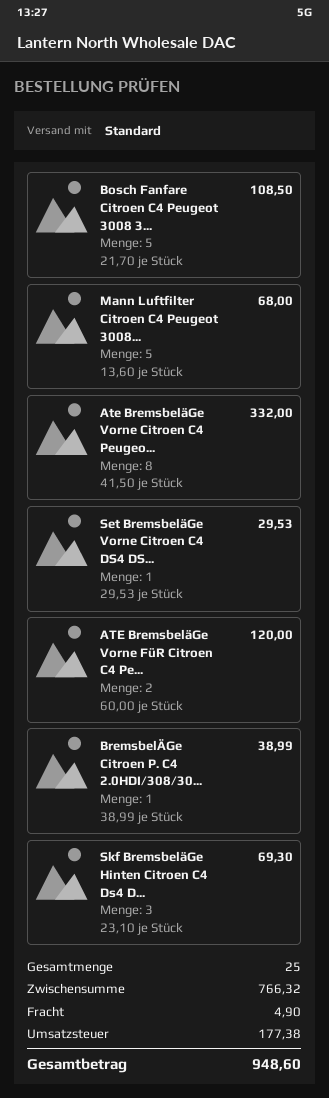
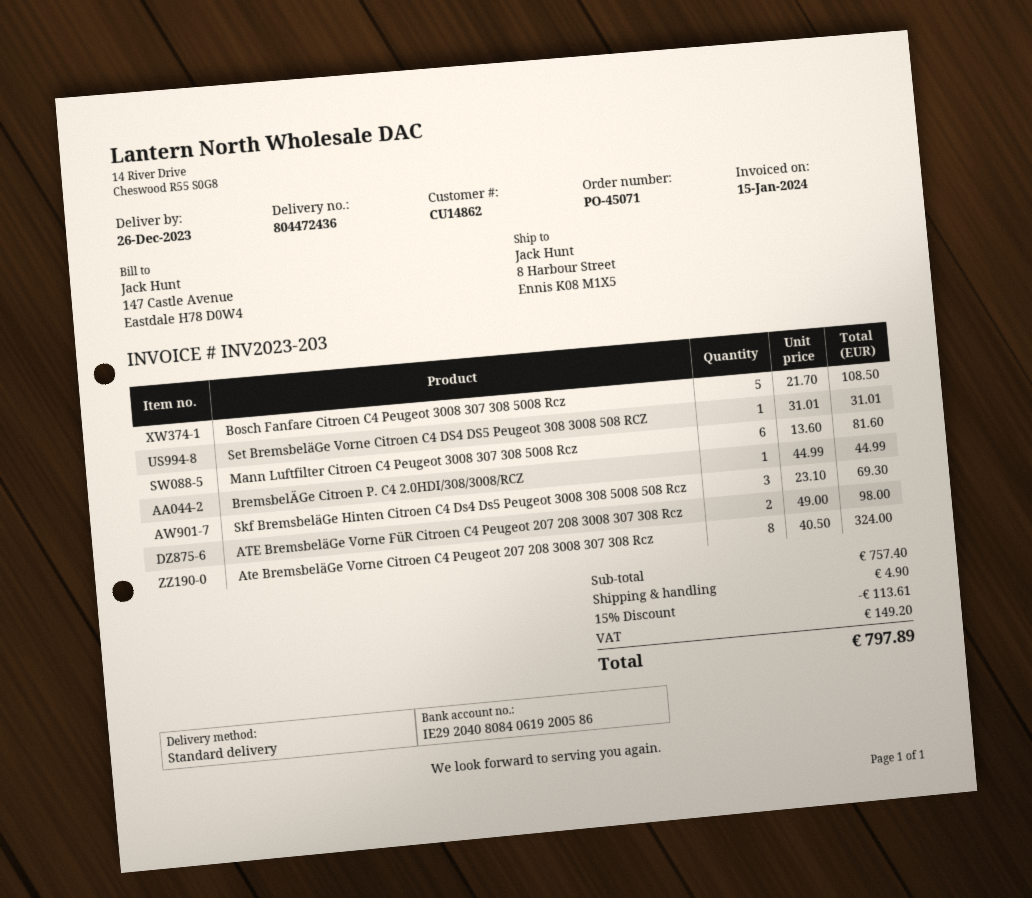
Mann Luftfilter Citroen C4 Peugeot 3008...: 5 x 13.60 = 68.00 -> 6 x 13.60 = 81.60
Ate BremsbeläGe Vorne Citroen C4 Peugeo...: 8 x 41.50 = 332.00 -> 8 x 40.50 = 324.00
Set BremsbeläGe Vorne Citroen C4 DS4 DS...: 1 x 29.53 = 29.53 -> 1 x 31.01 = 31.01
ATE BremsbeläGe Vorne FüR Citroen C4 Pe...: 2 x 60.00 = 120.00 -> 2 x 49.00 = 98.00
BremsbelÄGe Citroen P. C4 2.0HDI/308/30...: 1 x 38.99 = 38.99 -> 1 x 44.99 = 44.99
subtotal: 766.32 -> 757.40
discount: none -> 15% = 113.61
tax: 177.38 -> 149.20
total: 948.60 -> 797.89

